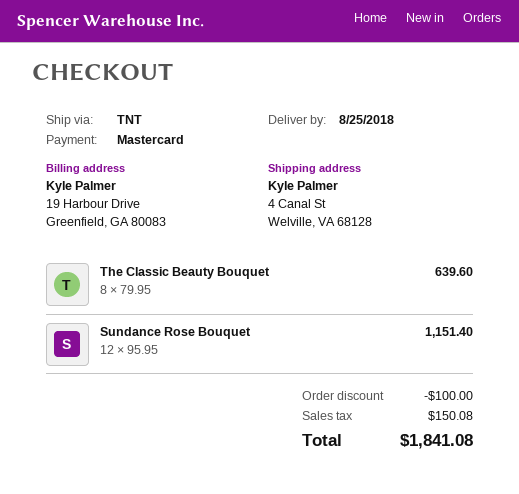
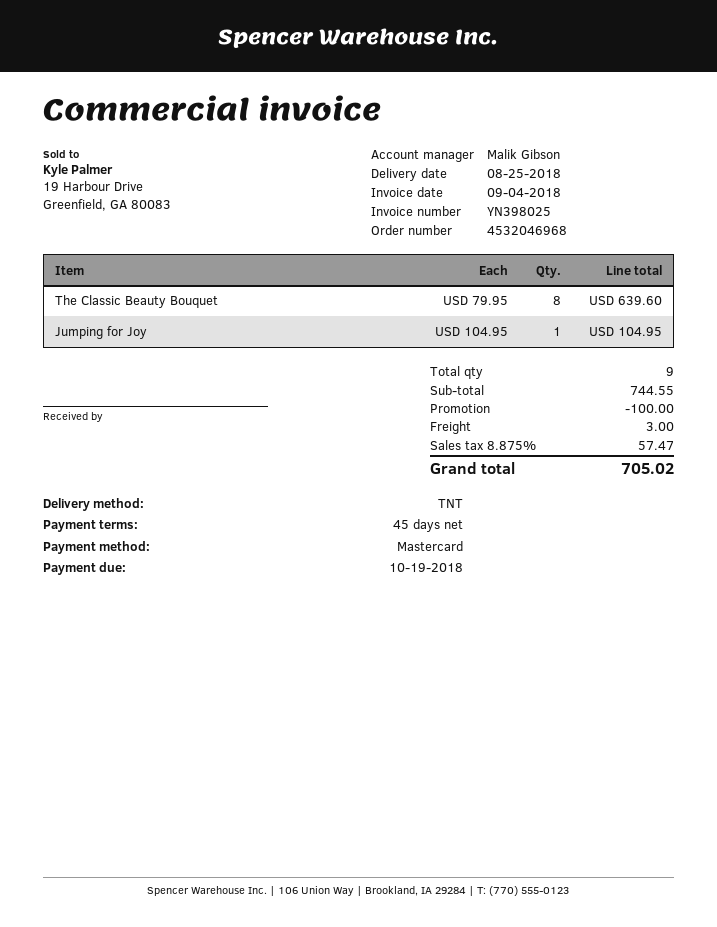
Sundance Rose Bouquet: 12 x 95.95 = 1151.40 -> none
Jumping for Joy: none -> 1 x 104.95 = 104.95
shipping: none -> 3.00
tax: 150.08 -> 57.47
total: 1841.08 -> 705.02

